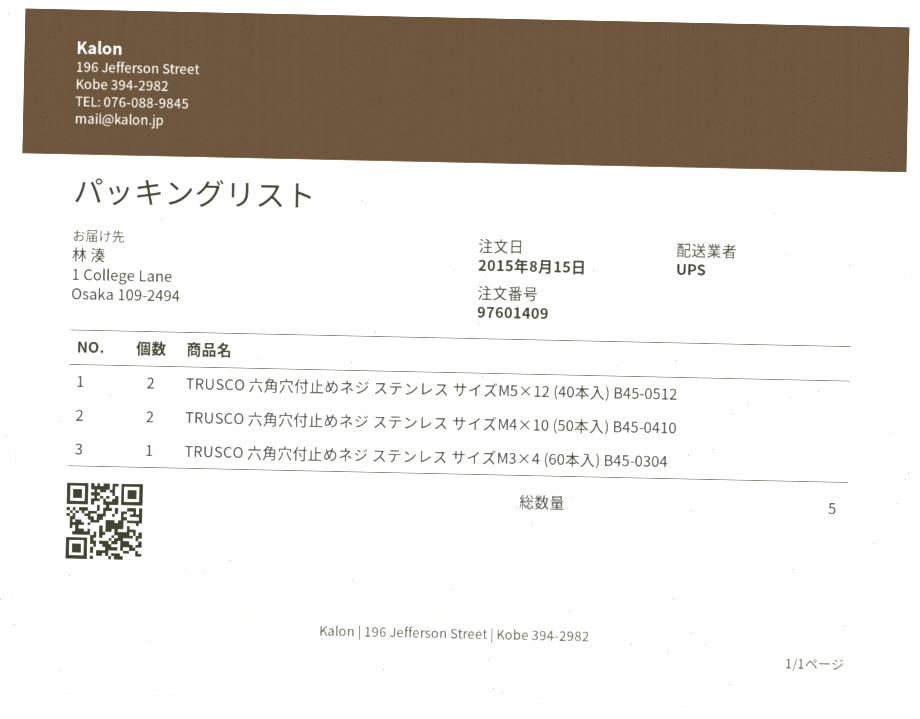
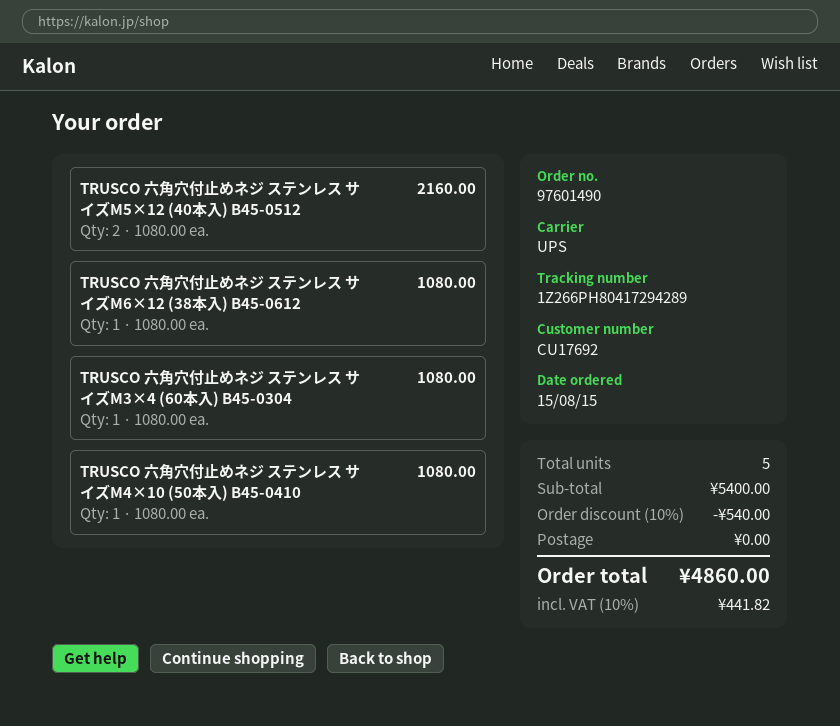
order number: 97601409 -> 97601490
TRUSCO 六角穴付止めネジ ステンレス サイズM4×10 (50本入) B45-0410: 2 -> 1
TRUSCO 六角穴付止めネジ ステンレス サイズM6×12 (38本入) B45-0612: none -> 1

